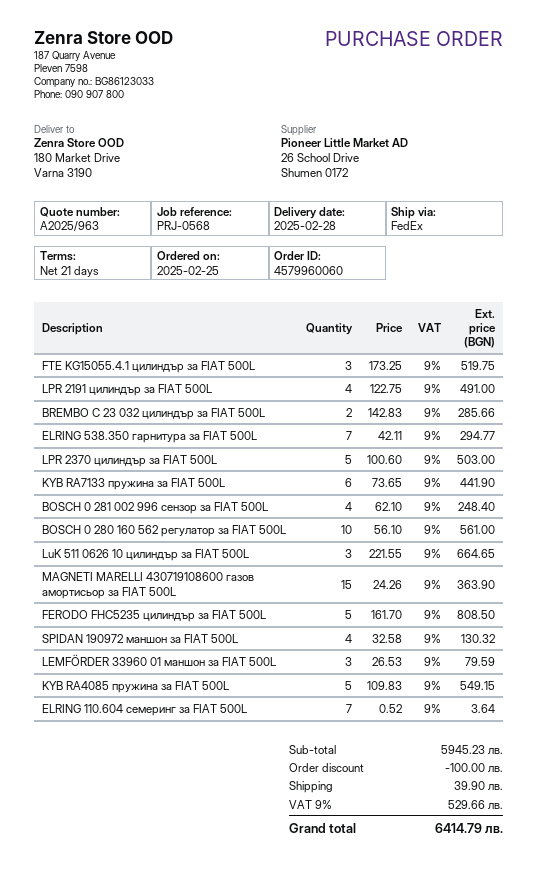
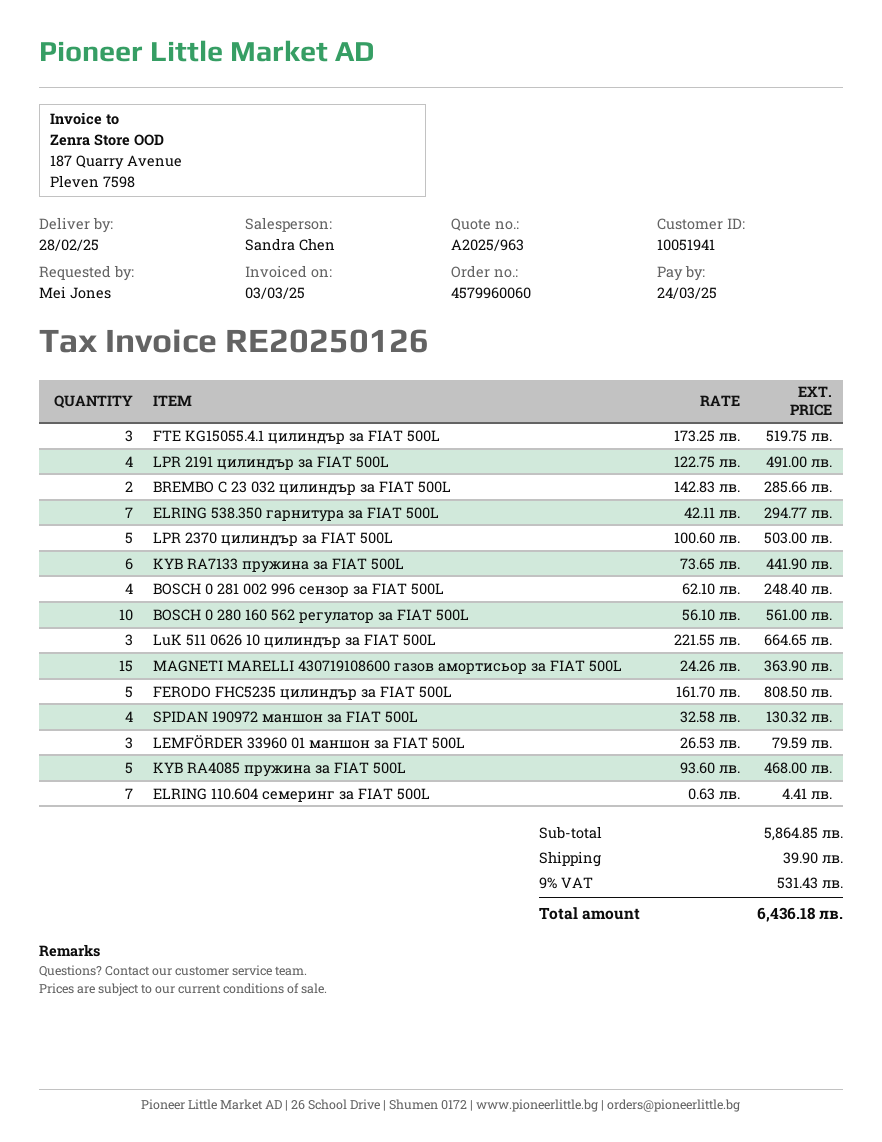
KYB RA4085 пружина за FIAT 500L: 5 x 109.83 = 549.15 -> 5 x 93.60 = 468.00
ELRING 110.604 семеринг за FIAT 500L: 7 x 0.52 = 3.64 -> 7 x 0.63 = 4.41
subtotal: 5945.23 -> 5864.85
discount: 100.00 -> none
tax: 9% = 529.66 -> 9% = 531.43
total: 6414.79 -> 6436.18

